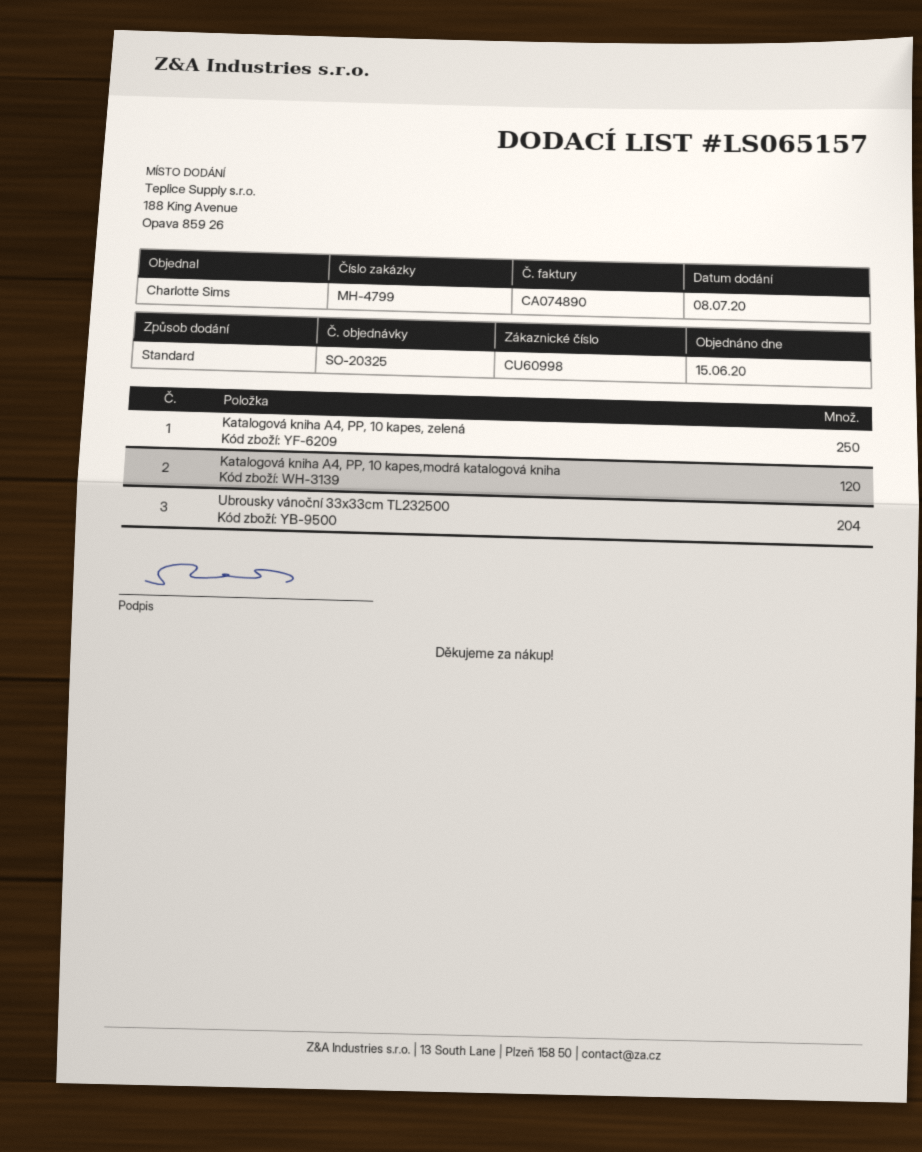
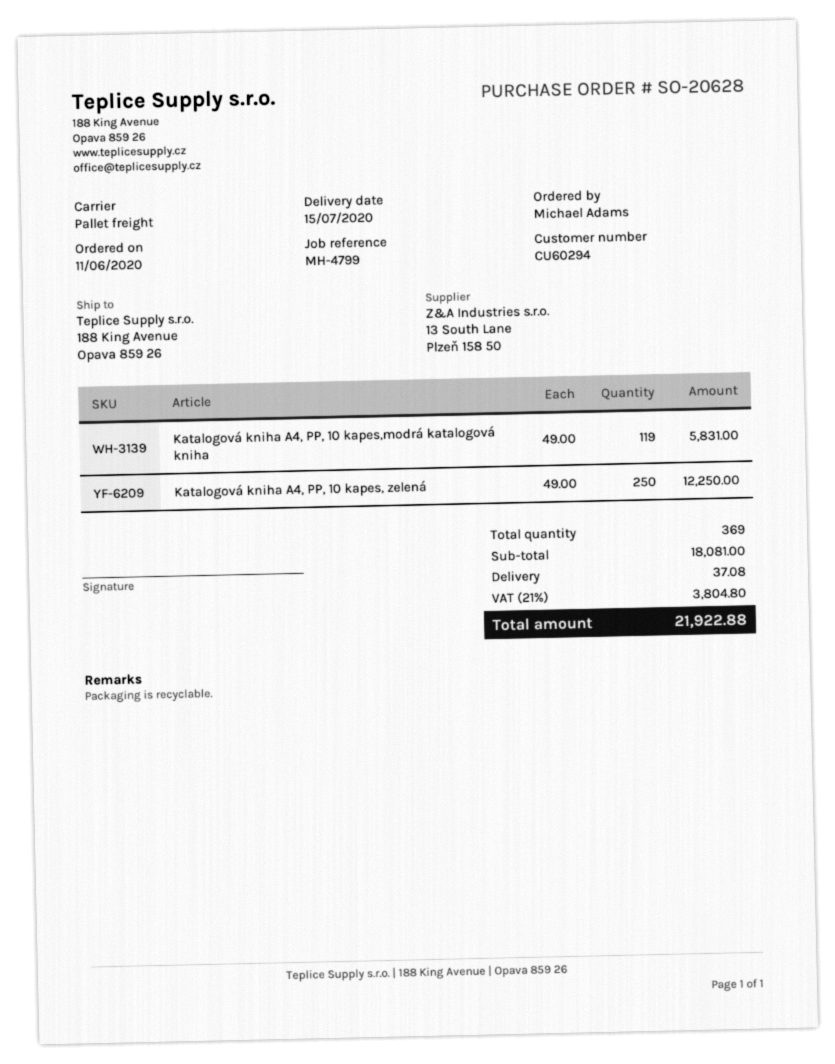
order number: SO-20325 -> SO-20628
order date: 2020-06-15 -> 2020-06-11
delivery date: 2020-07-08 -> 2020-07-15
customer number: CU60998 -> CU60294
ordered by: Charlotte Sims -> Michael Adams
shipping method: standard -> pallet freight
Katalogová kniha A4, PP, 10 kapes,modrá katalogová kniha: 120 -> 119
Ubrousky vánoční 33x33cm TL232500: 204 -> none

